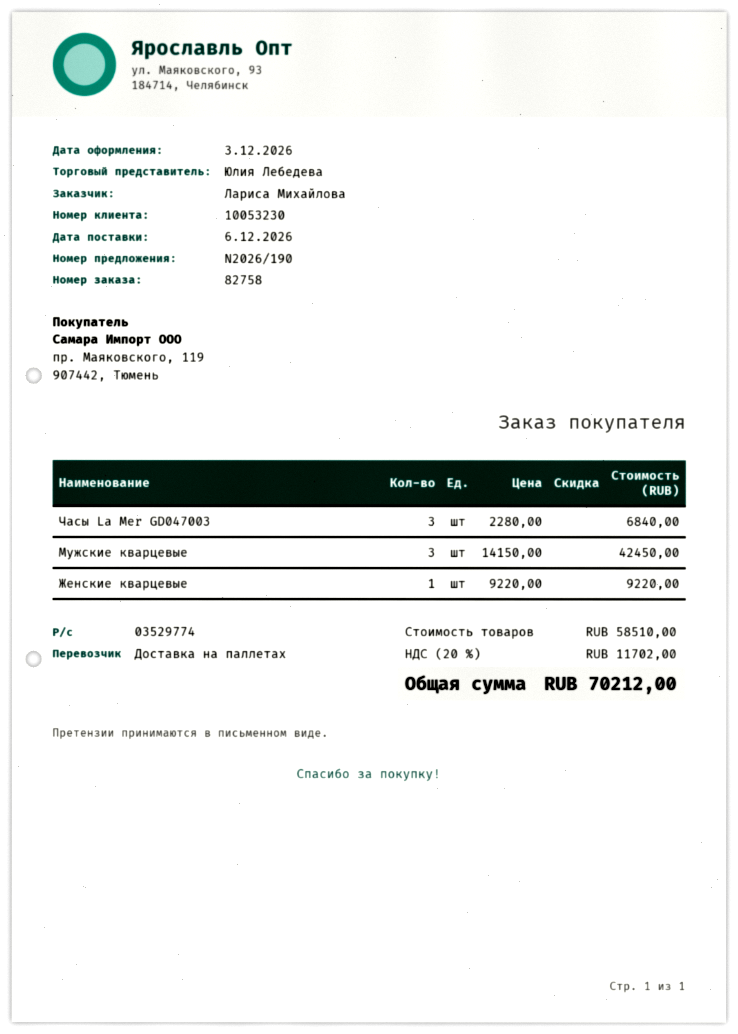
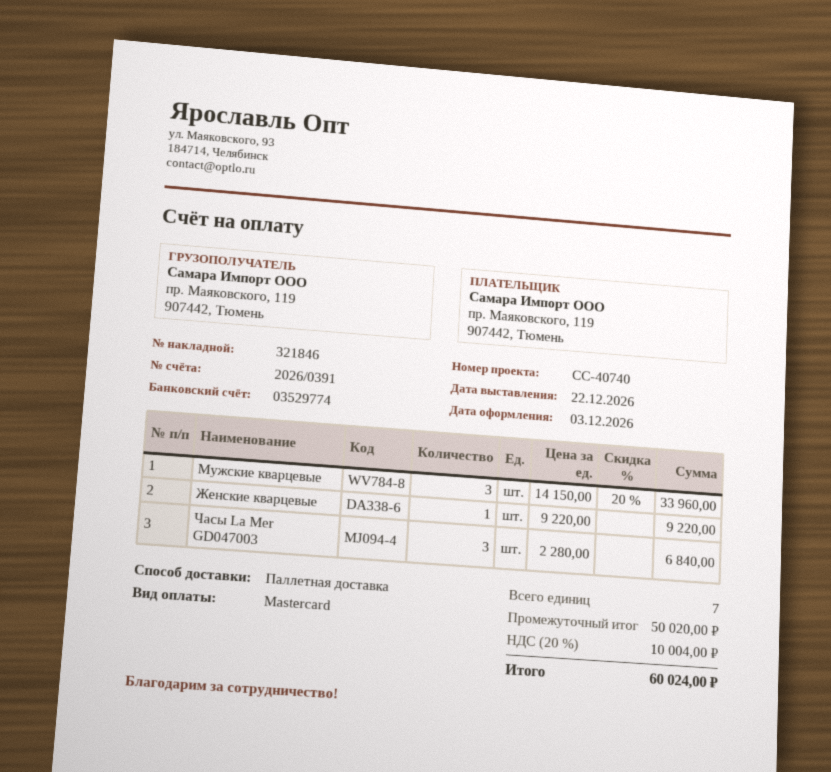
Мужские кварцевые: 3 x 14150.00 = 42450.00 -> 3 x 14150.00 - 20% = 33960.00
subtotal: 58510.00 -> 50020.00
tax: 20% = 11702.00 -> 20% = 10004.00
total: 70212.00 -> 60024.00

